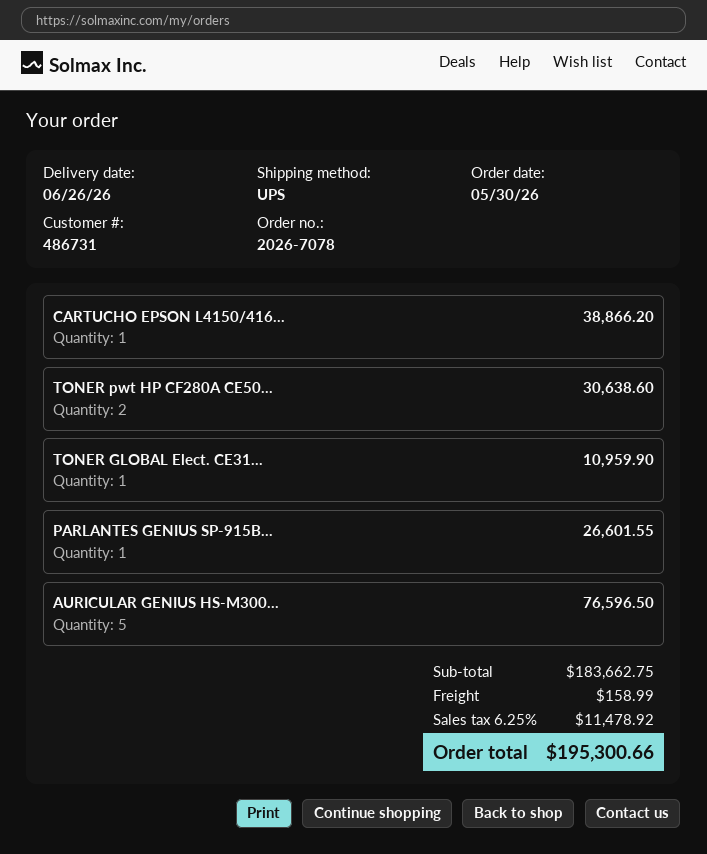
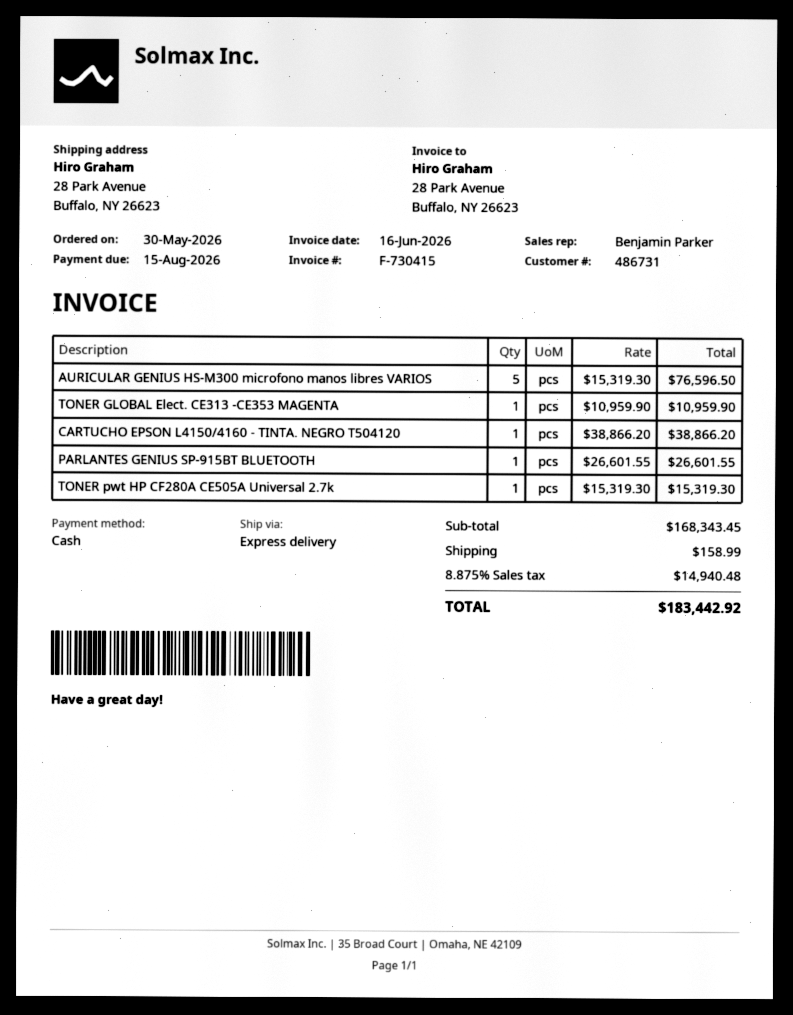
shipping method: UPS -> express
TONER pwt HP CF280A CE50...: 2 for 30638.60 -> 1 for 15319.30
subtotal: 183662.75 -> 168343.45
tax: 6.25% = 11478.92 -> 8.875% = 14940.48
total: 195300.66 -> 183442.92

